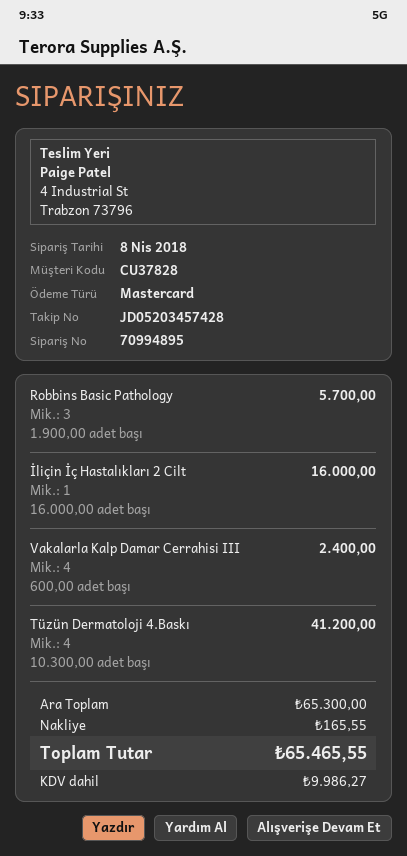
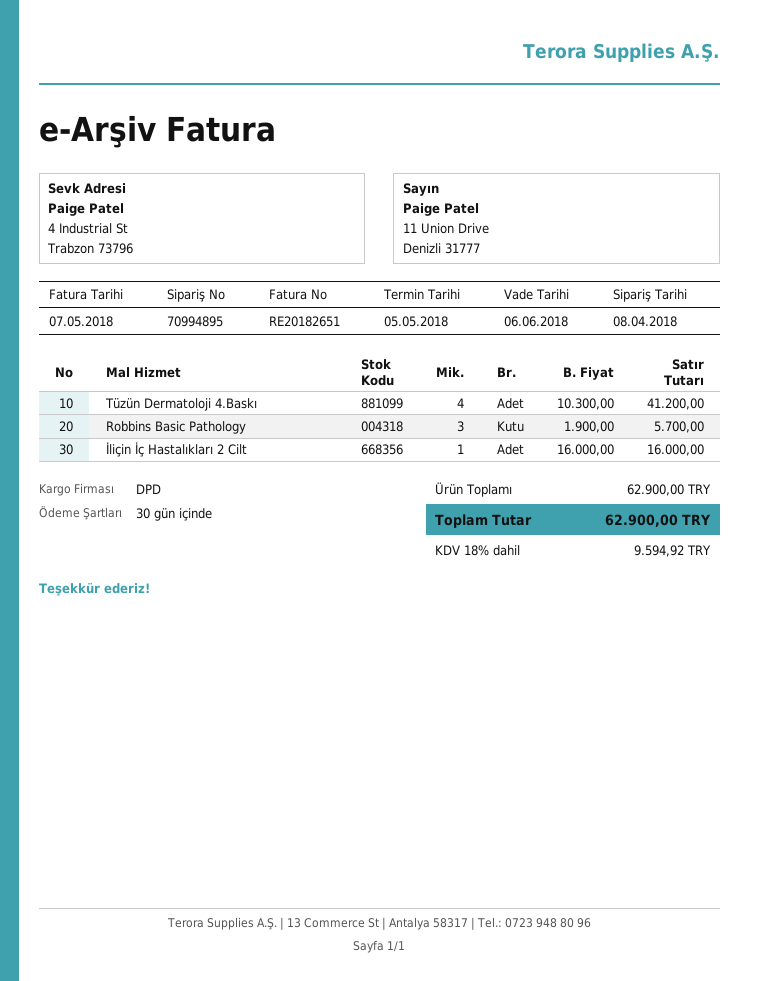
Vakalarla Kalp Damar Cerrahisi III: 4 x 600.00 = 2400.00 -> none
subtotal: 65300.00 -> 62900.00
shipping: 165.55 -> none
tax: 9986.27 -> 9594.92
total: 65465.55 -> 62900.00

